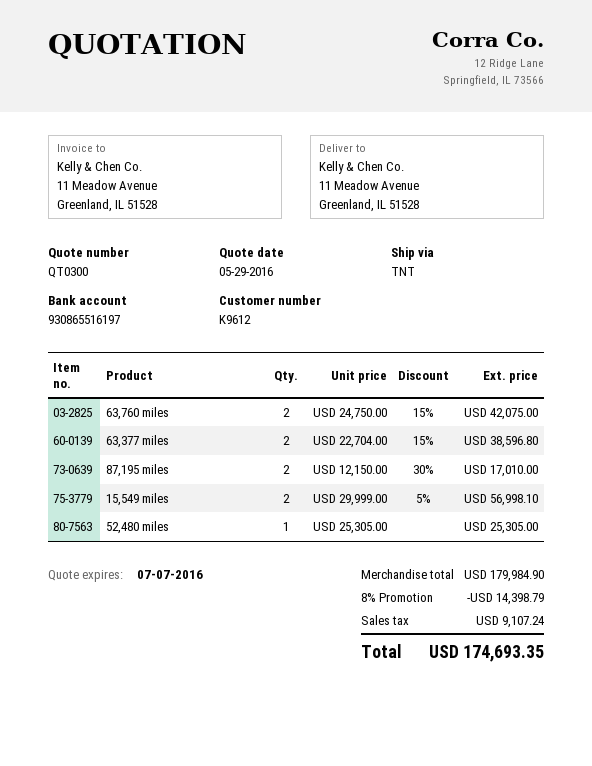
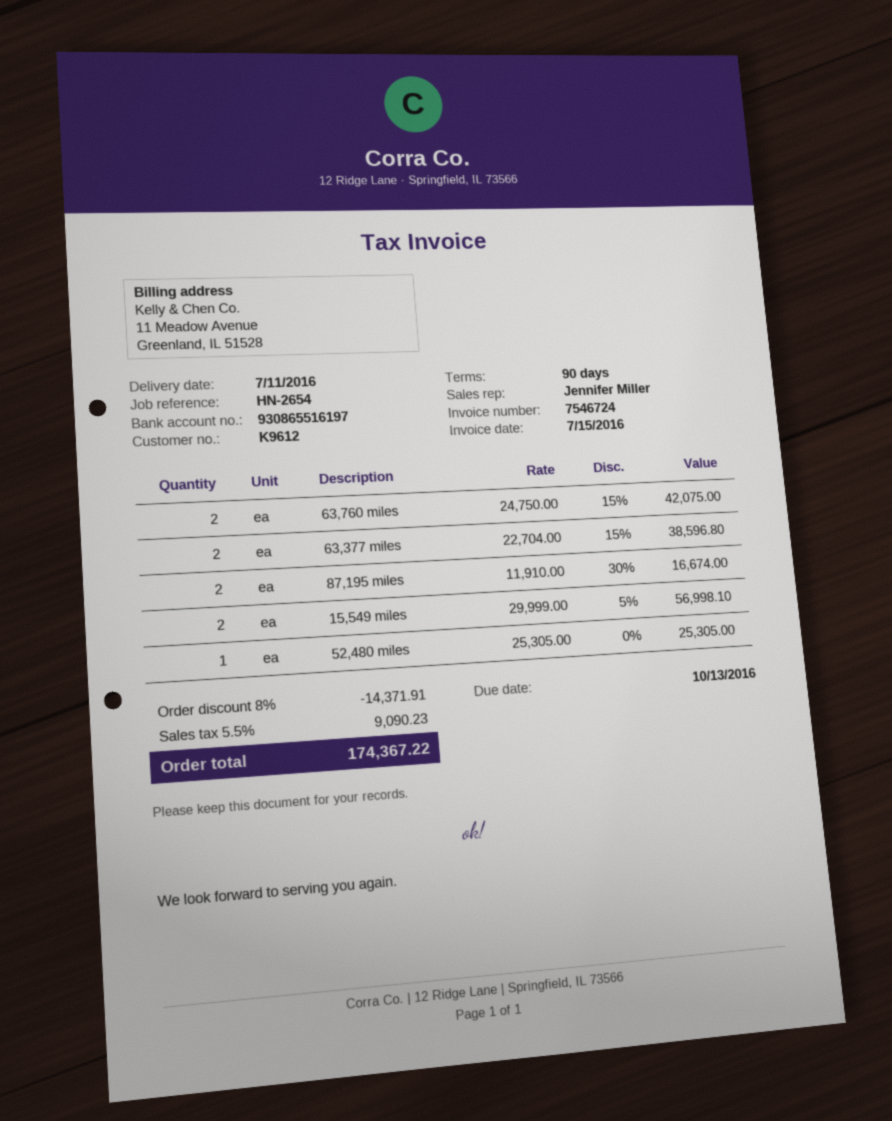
87,195 miles: 2 x 12150.00 - 30% = 17010.00 -> 2 x 11910.00 - 30% = 16674.00
discount: 8% = 14398.79 -> 8% = 14371.91
tax: 9107.24 -> 9090.23
total: 174693.35 -> 174367.22

